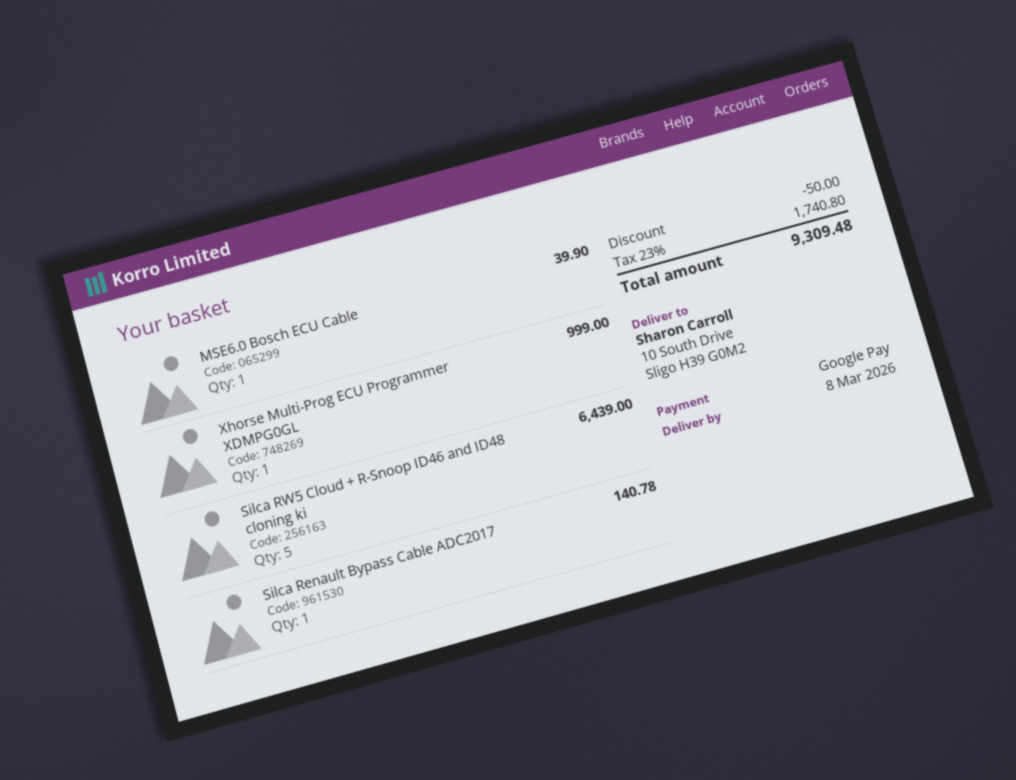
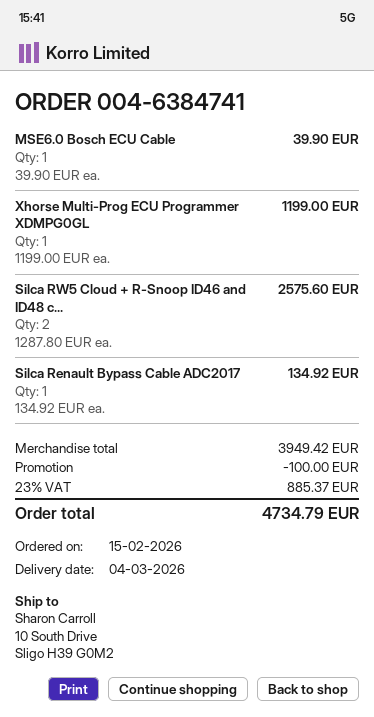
delivery date: 2026-03-08 -> 2026-03-04
Xhorse Multi-Prog ECU Programmer XDMPG0GL: 1 for 999.00 -> 1 for 1199.00
Silca RW5 Cloud + R-Snoop ID46 and ID48 cloning ki: 5 for 6439.00 -> 2 for 2575.60
Silca Renault Bypass Cable ADC2017: 1 for 140.78 -> 1 for 134.92
discount: 50.00 -> 100.00
tax: 23% = 1740.80 -> 23% = 885.37
total: 9309.48 -> 4734.79

